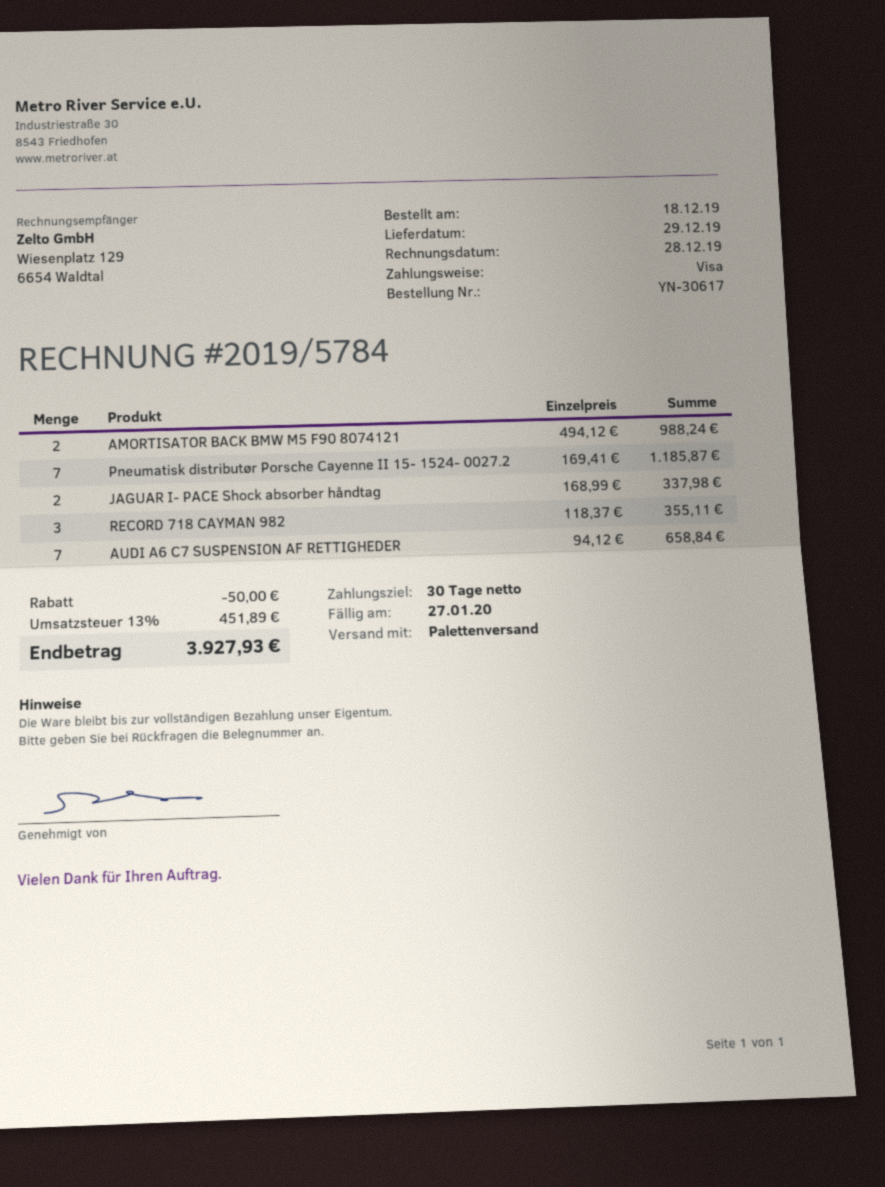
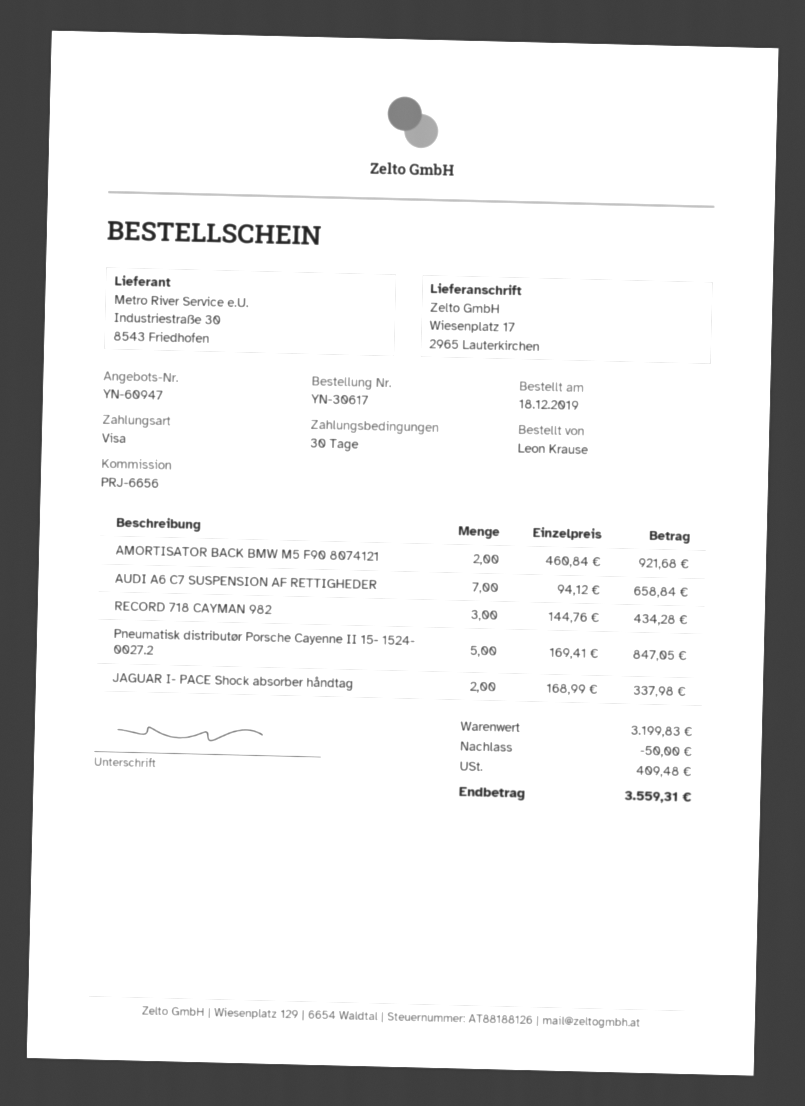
AMORTISATOR BACK BMW M5 F90 8074121: 2 x 494.12 = 988.24 -> 2 x 460.84 = 921.68
Pneumatisk distributør Porsche Cayenne II 15- 1524- 0027.2: 7 x 169.41 = 1185.87 -> 5 x 169.41 = 847.05
RECORD 718 CAYMAN 982: 3 x 118.37 = 355.11 -> 3 x 144.76 = 434.28
tax: 451.89 -> 409.48
total: 3927.93 -> 3559.31

